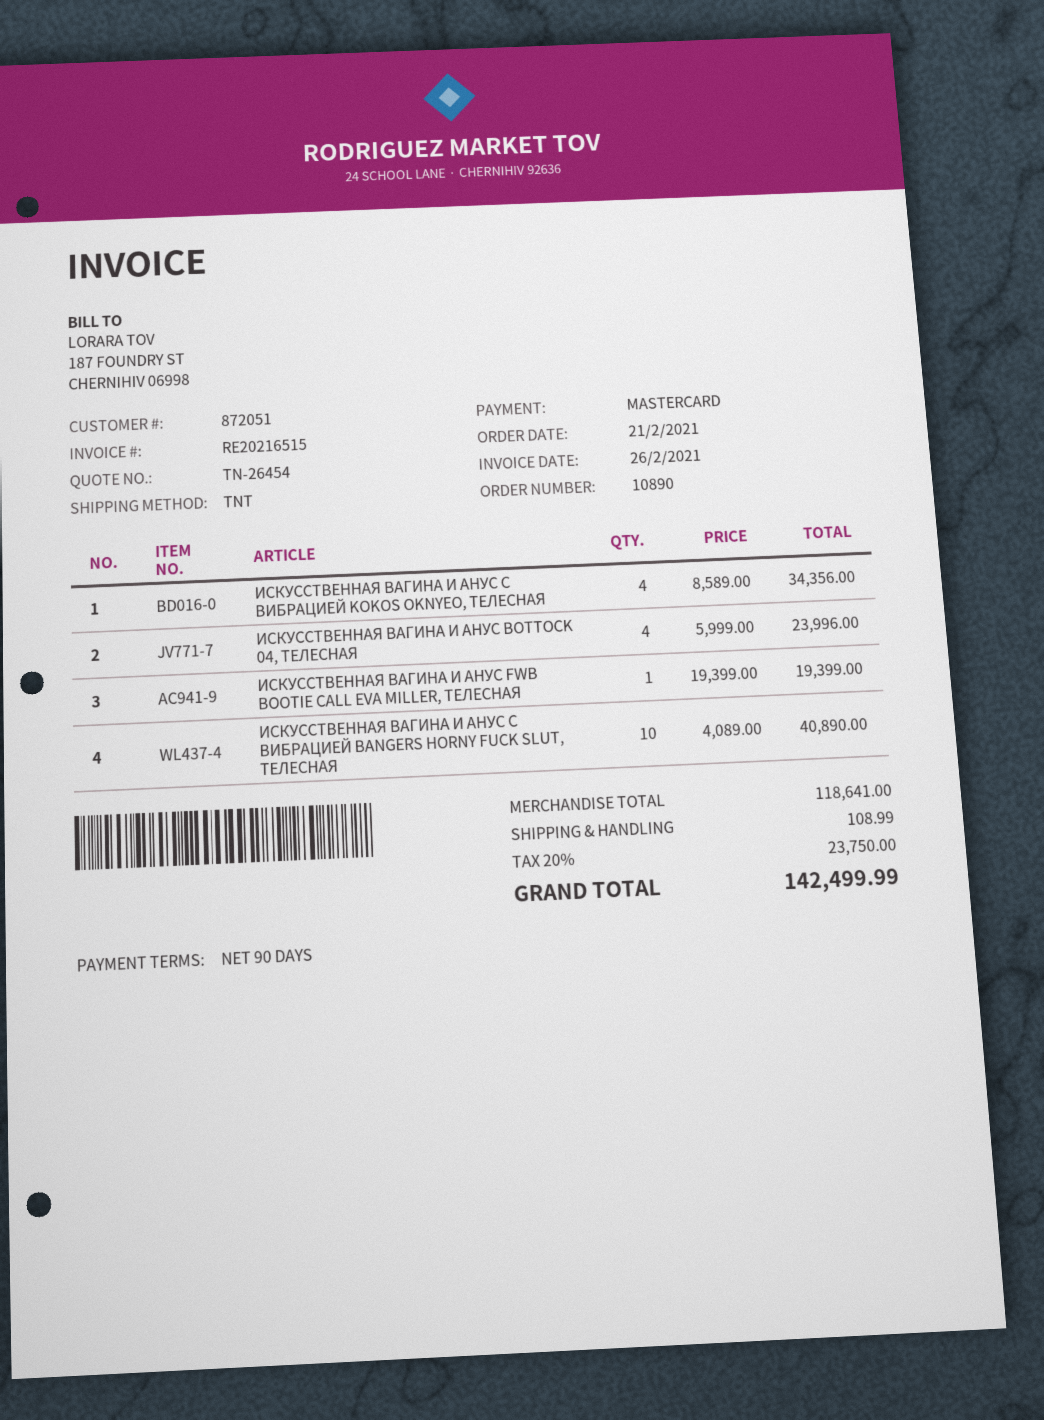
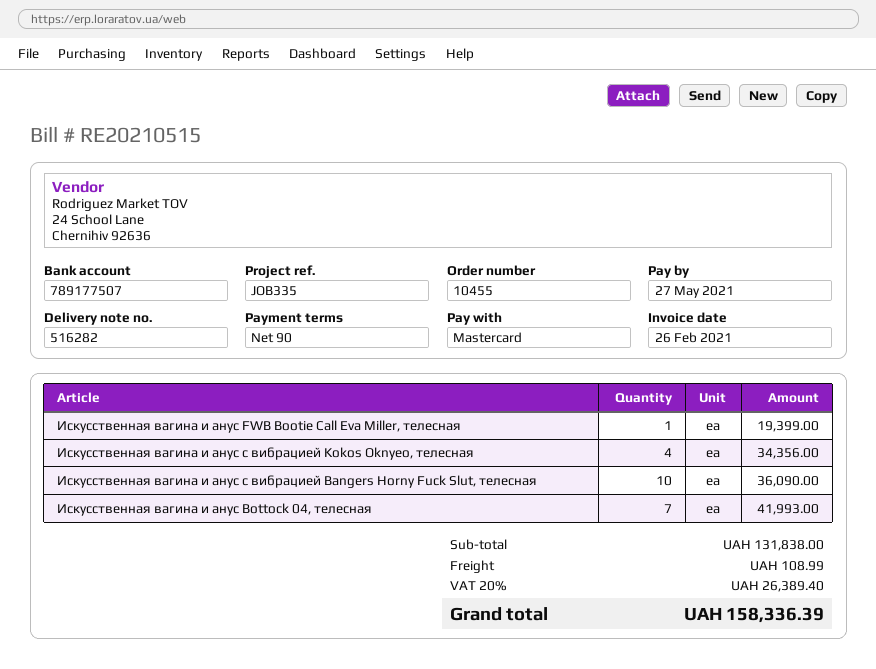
order number: 10890 -> 10455
invoice number: RE20216515 -> RE20210515
ИСКУССТВЕННАЯ ВАГИНА И АНУС BOTTOCK 04, ТЕЛЕСНАЯ: 4 for 23996.00 -> 7 for 41993.00
ИСКУССТВЕННАЯ ВАГИНА И АНУС С ВИБРАЦИЕЙ BANGERS HORNY FUCK SLUT, ТЕЛЕСНАЯ: 10 for 40890.00 -> 10 for 36090.00
subtotal: 118641.00 -> 131838.00
tax: 20% = 23750.00 -> 20% = 26389.40
total: 142499.99 -> 158336.39

